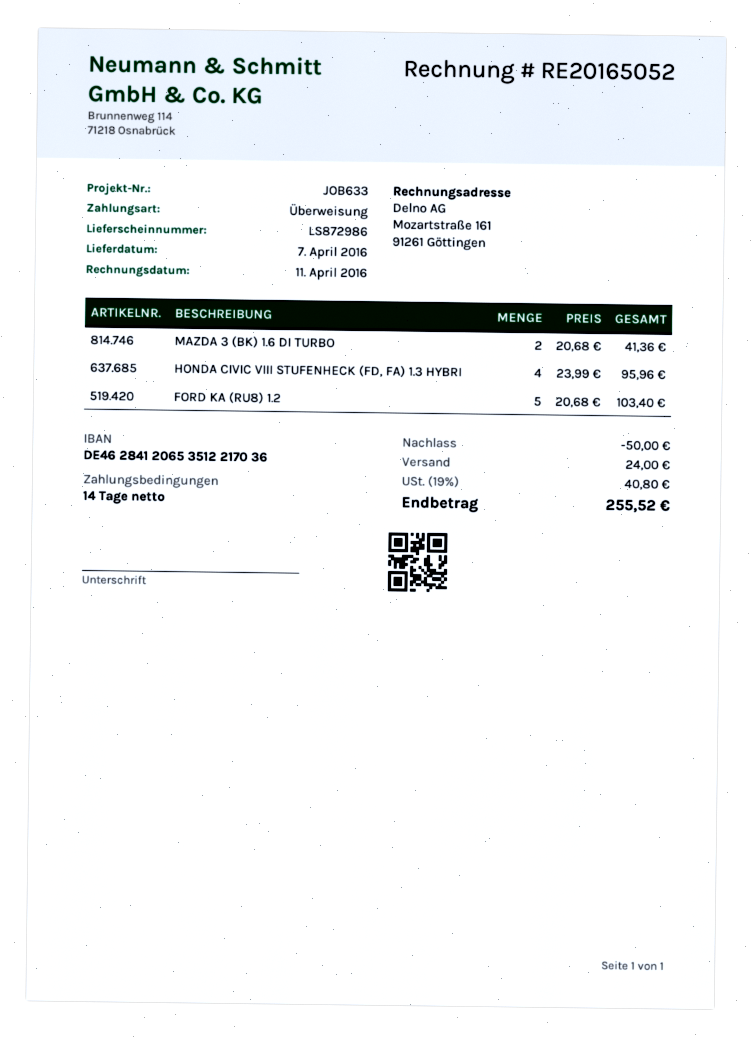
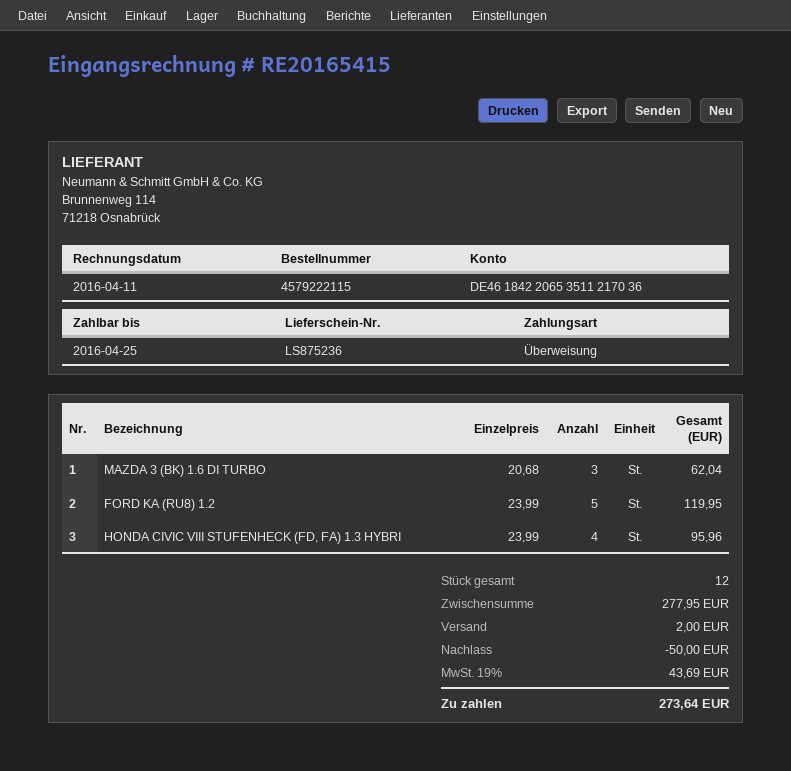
delivery note number: LS872986 -> LS875236
invoice number: RE20165052 -> RE20165415
bank account: DE46284120653512217036 -> DE46184220653511217036
MAZDA 3 (BK) 1.6 DI TURBO: 2 x 20.68 = 41.36 -> 3 x 20.68 = 62.04
FORD KA (RU8) 1.2: 5 x 20.68 = 103.40 -> 5 x 23.99 = 119.95
shipping: 24.00 -> 2.00
tax: 19% = 40.80 -> 19% = 43.69
total: 255.52 -> 273.64

